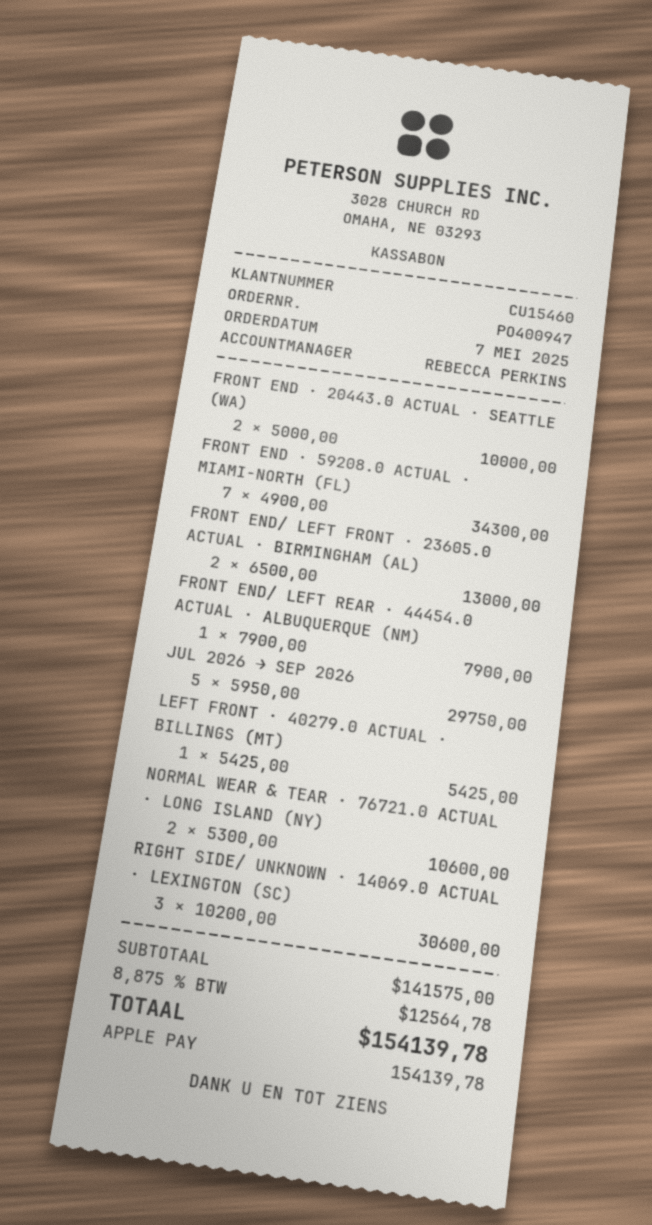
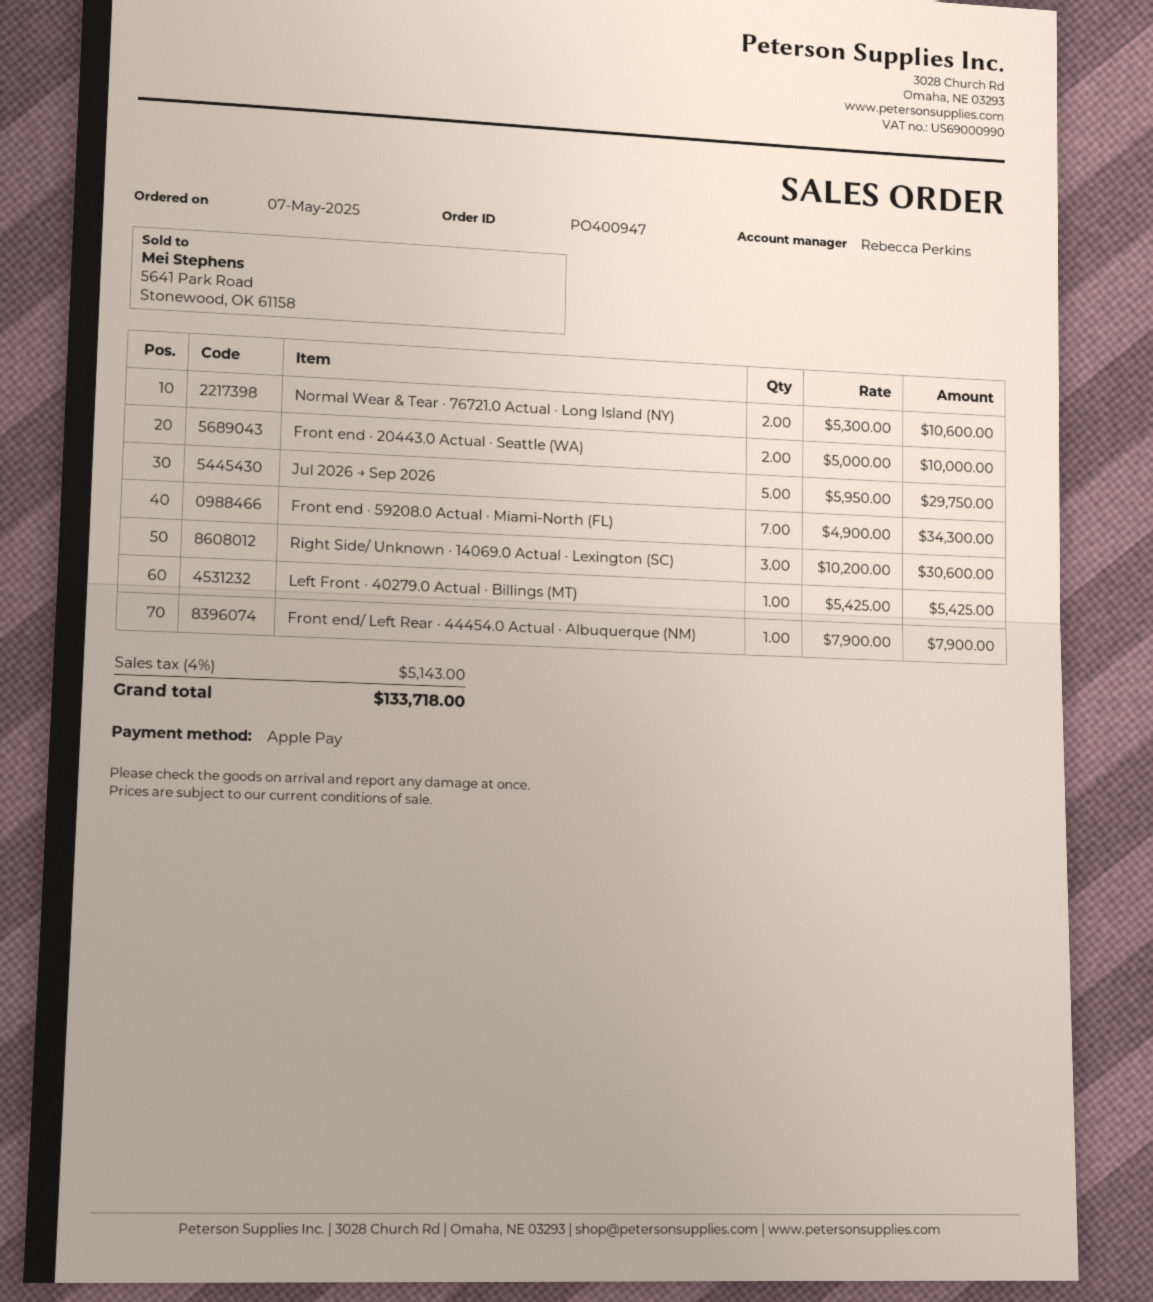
FRONT END/ LEFT FRONT · 23605.0 ACTUAL · BIRMINGHAM (AL): 2 x 6500.00 = 13000.00 -> none
tax: 8.875% = 12564.78 -> 4% = 5143.00
total: 154139.78 -> 133718.00

